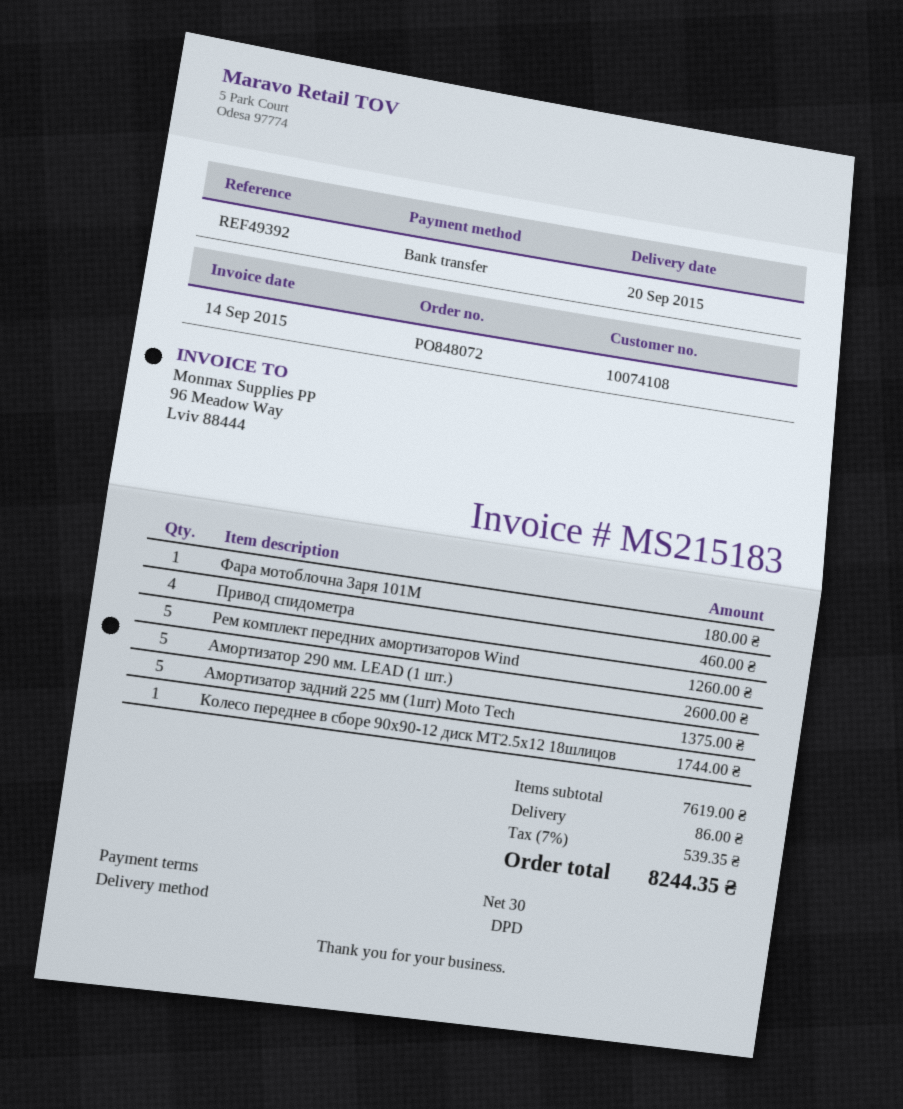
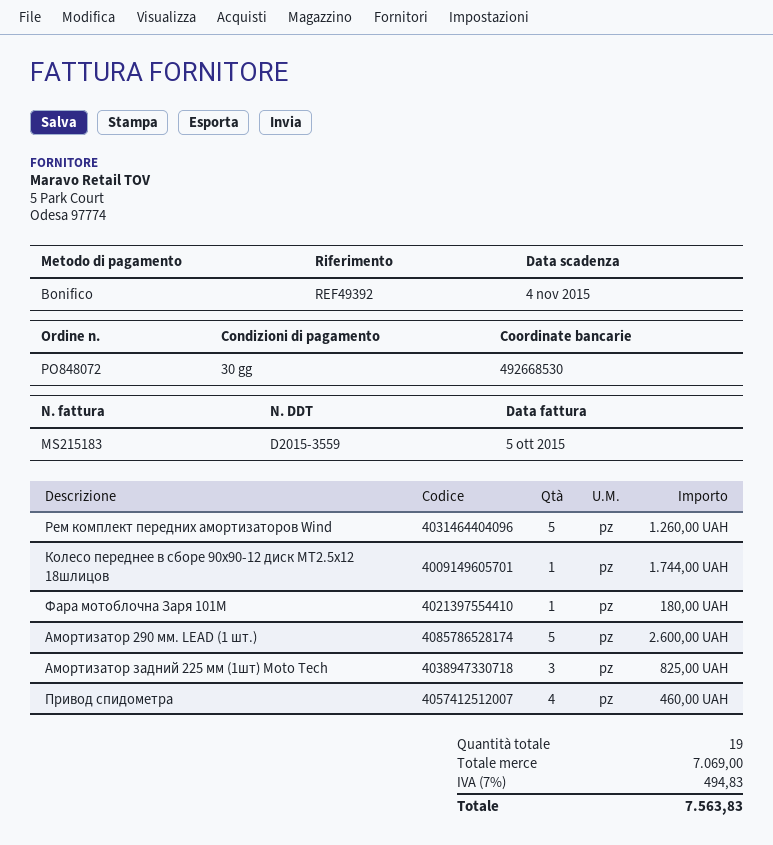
invoice date: 2015-09-14 -> 2015-10-05
Амортизатор задний 225 мм (1шт) Moto Tech: 5 for 1375.00 -> 3 for 825.00
subtotal: 7619.00 -> 7069.00
shipping: 86.00 -> none
tax: 7% = 539.35 -> 7% = 494.83
total: 8244.35 -> 7563.83

